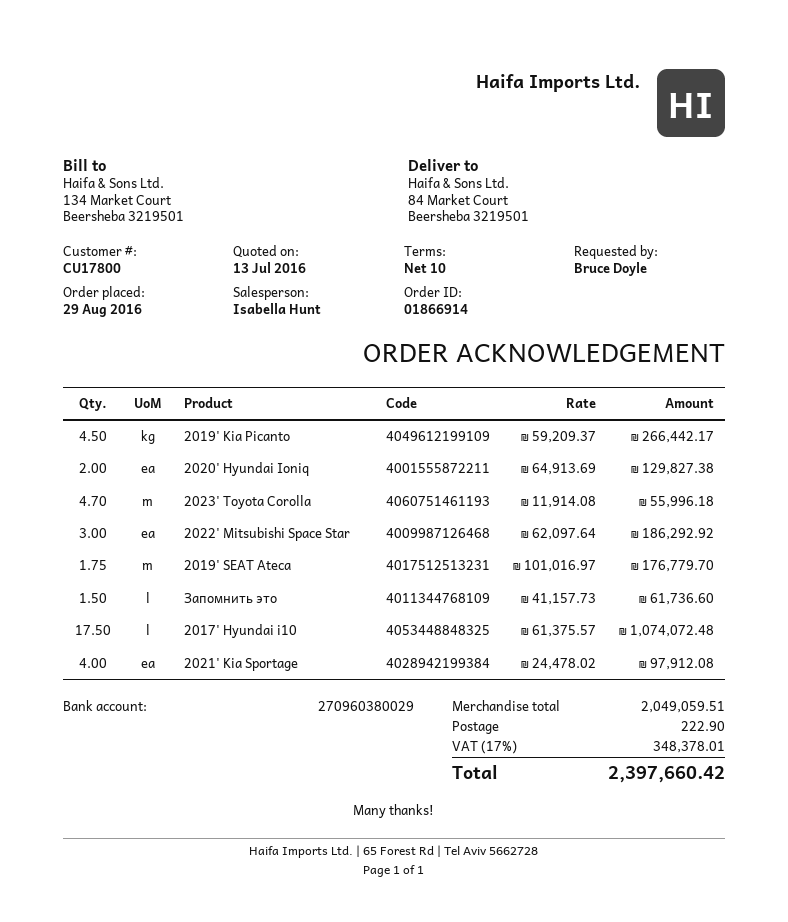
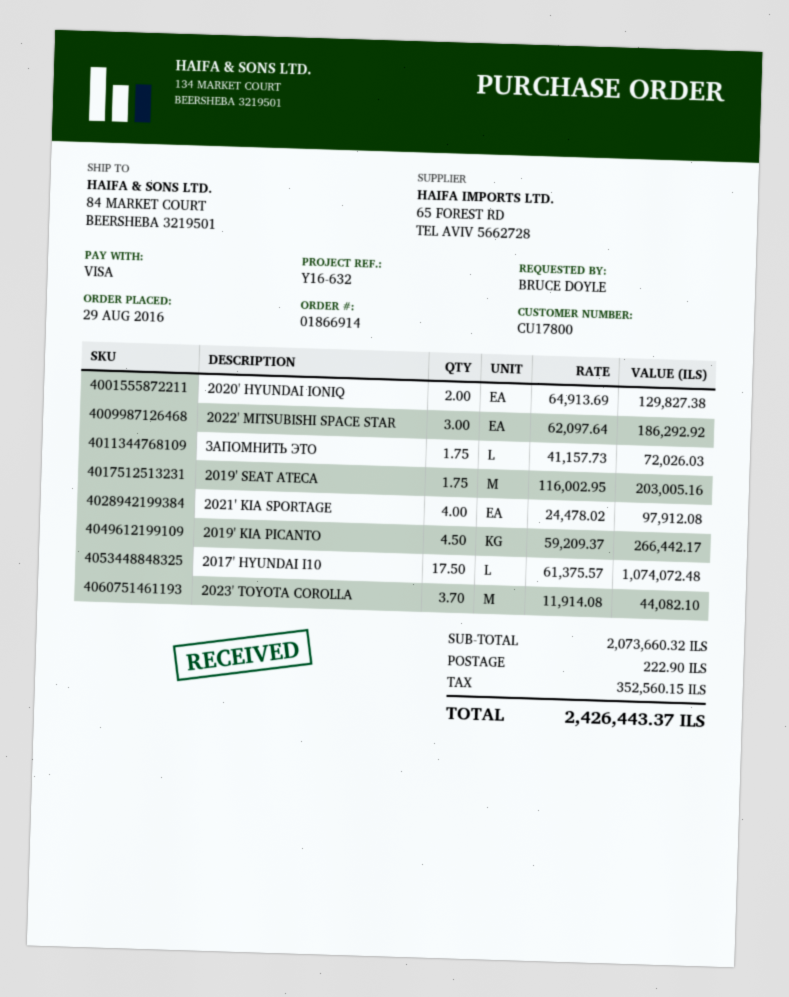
2023' Toyota Corolla: 4.7 x 11914.08 = 55996.18 -> 3.7 x 11914.08 = 44082.10
2019' SEAT Ateca: 1.75 x 101016.97 = 176779.70 -> 1.75 x 116002.95 = 203005.16
Запомнить это: 1.5 x 41157.73 = 61736.60 -> 1.75 x 41157.73 = 72026.03
subtotal: 2049059.51 -> 2073660.32
tax: 348378.01 -> 352560.15
total: 2397660.42 -> 2426443.37

